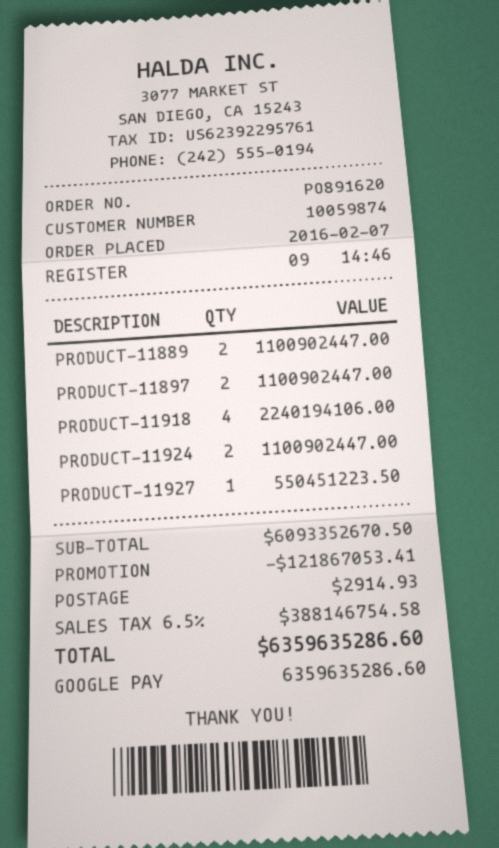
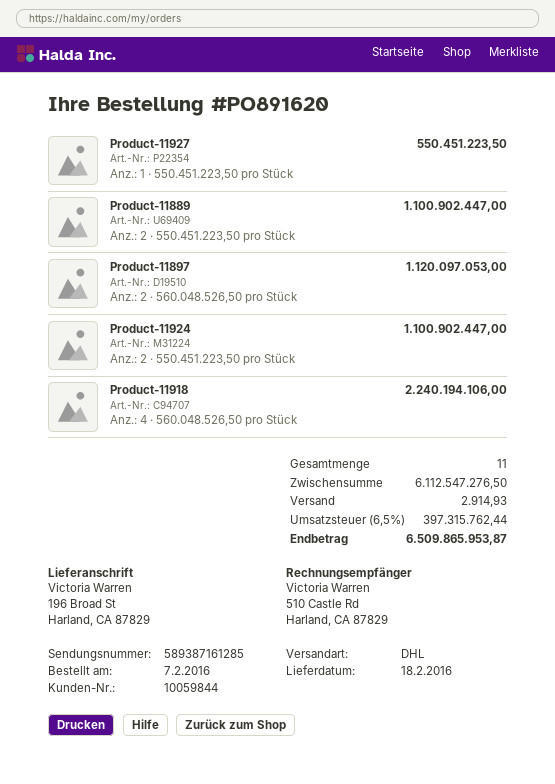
customer number: 10059874 -> 10059844
PRODUCT-11897: 2 for 1100902447.00 -> 2 for 1120097053.00
subtotal: 6093352670.50 -> 6112547276.50
discount: 121867053.41 -> none
tax: 6.5% = 388146754.58 -> 6.5% = 397315762.44
total: 6359635286.60 -> 6509865953.87

